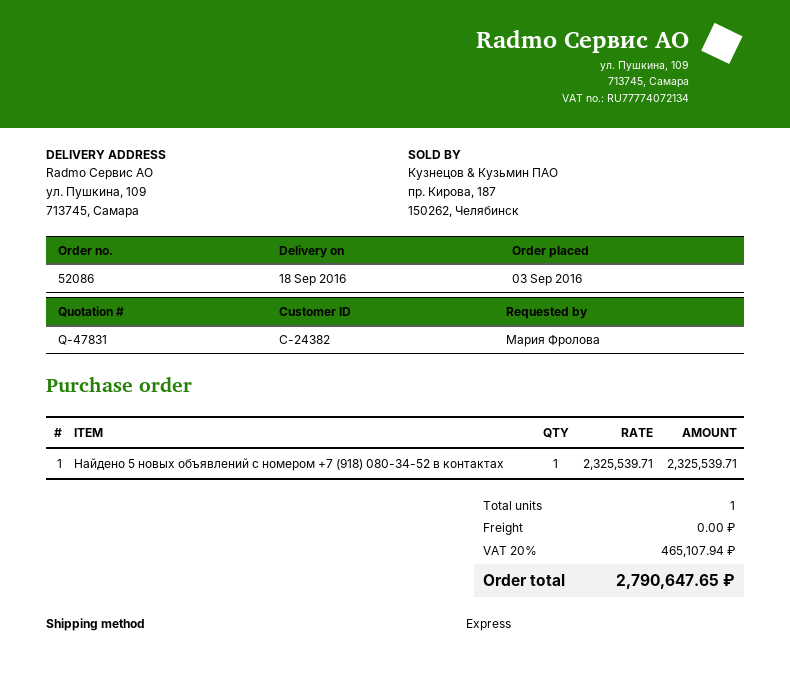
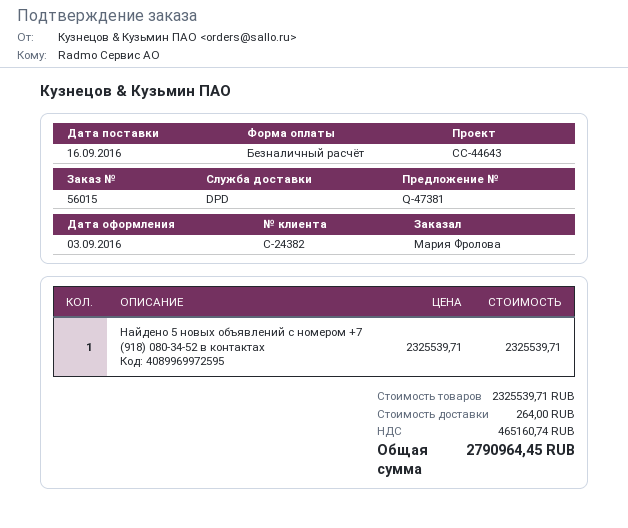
quote number: Q-47831 -> Q-47381
order number: 52086 -> 56015
delivery date: 2016-09-18 -> 2016-09-16
shipping method: express -> DPD
shipping: 0.00 -> 264.00
tax: 465107.94 -> 465160.74
total: 2790647.65 -> 2790964.45

